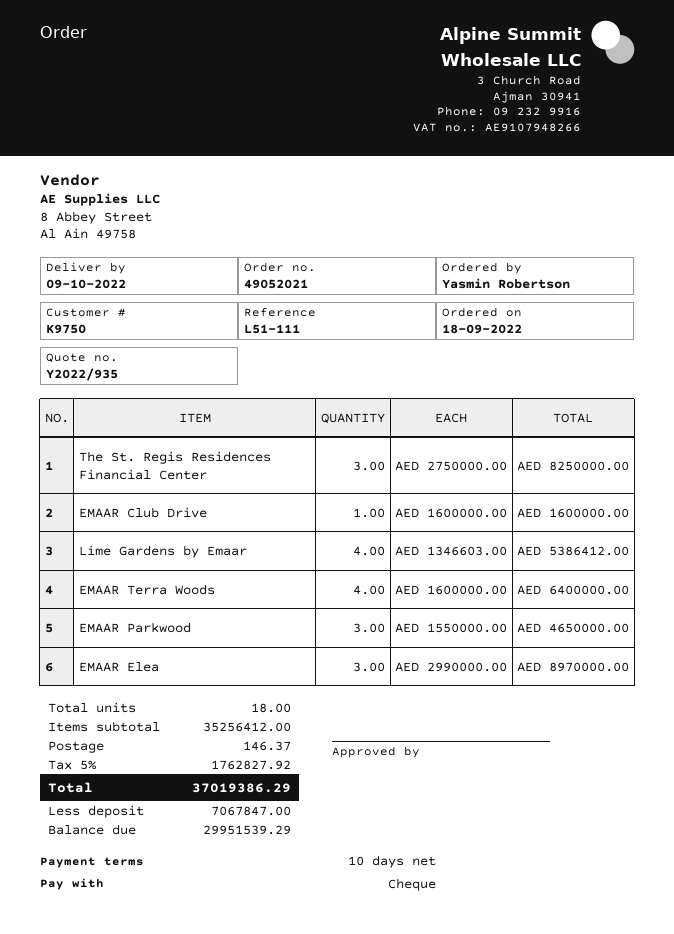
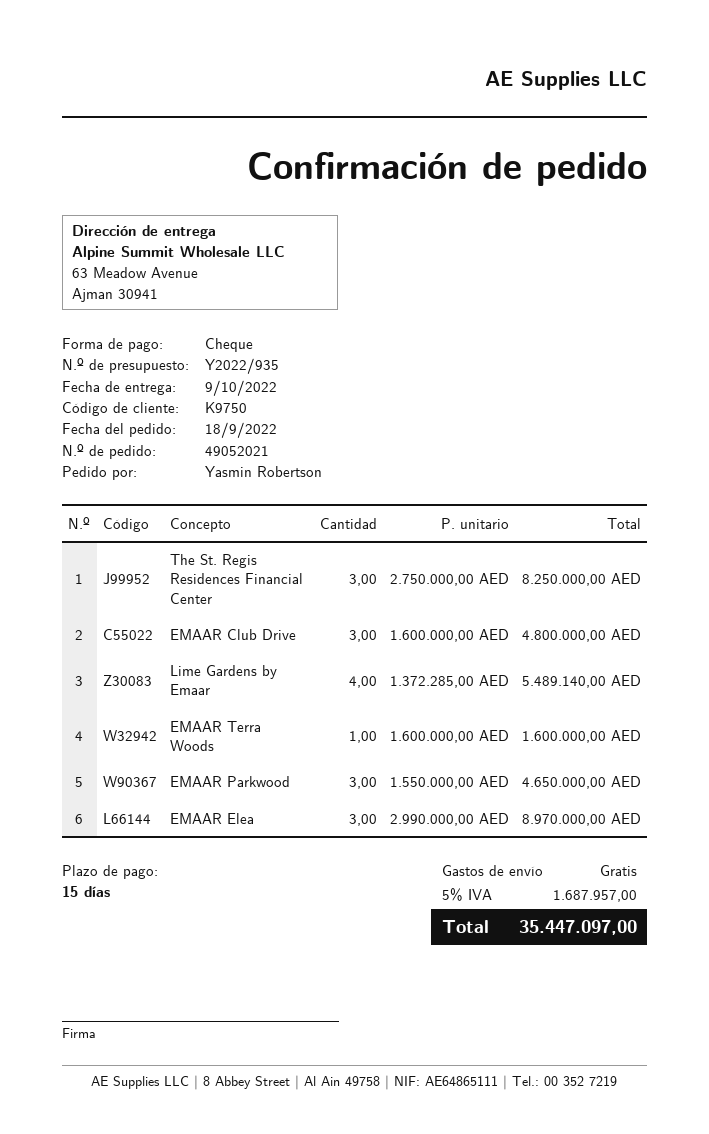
payment terms: 10 days -> 15 days
EMAAR Club Drive: 1 x 1600000.00 = 1600000.00 -> 3 x 1600000.00 = 4800000.00
Lime Gardens by Emaar: 4 x 1346603.00 = 5386412.00 -> 4 x 1372285.00 = 5489140.00
EMAAR Terra Woods: 4 x 1600000.00 = 6400000.00 -> 1 x 1600000.00 = 1600000.00
shipping: 146.37 -> 0.00
tax: 5% = 1762827.92 -> 5% = 1687957.00
total: 37019386.29 -> 35447097.00

